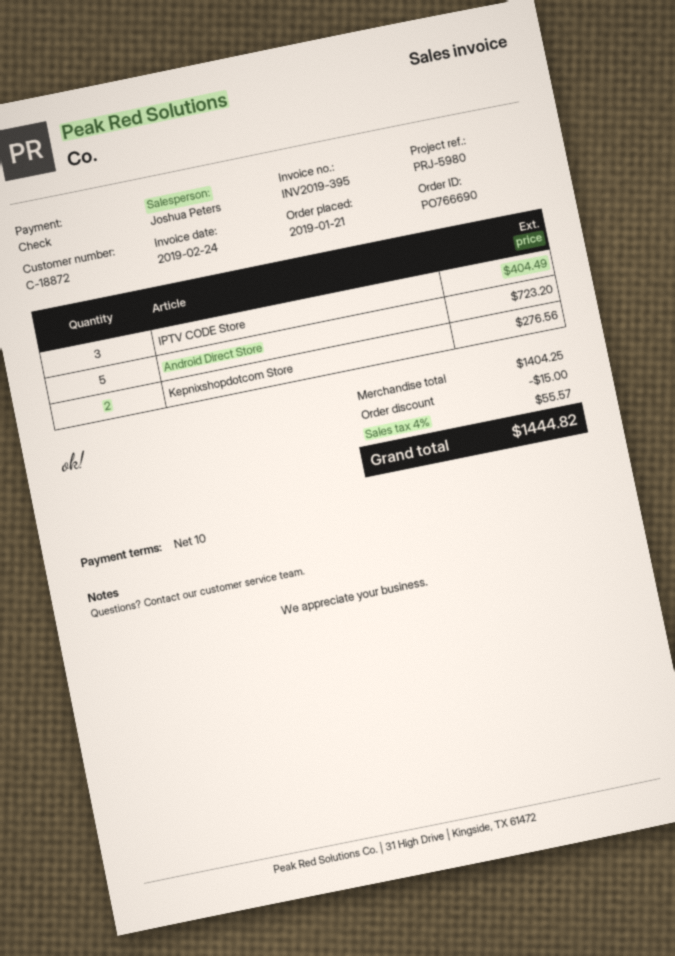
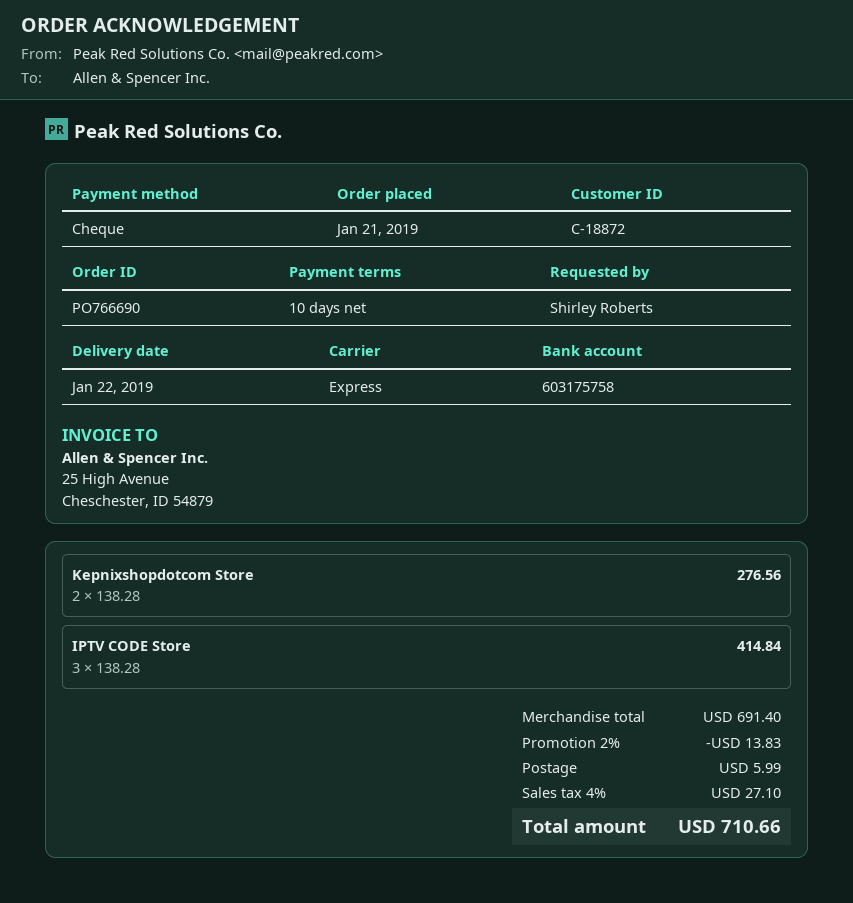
IPTV CODE Store: 3 for 404.49 -> 3 for 414.84
Android Direct Store: 5 for 723.20 -> none
subtotal: 1404.25 -> 691.40
discount: 15.00 -> 13.83
shipping: none -> 5.99
tax: 4% = 55.57 -> 4% = 27.10
total: 1444.82 -> 710.66

